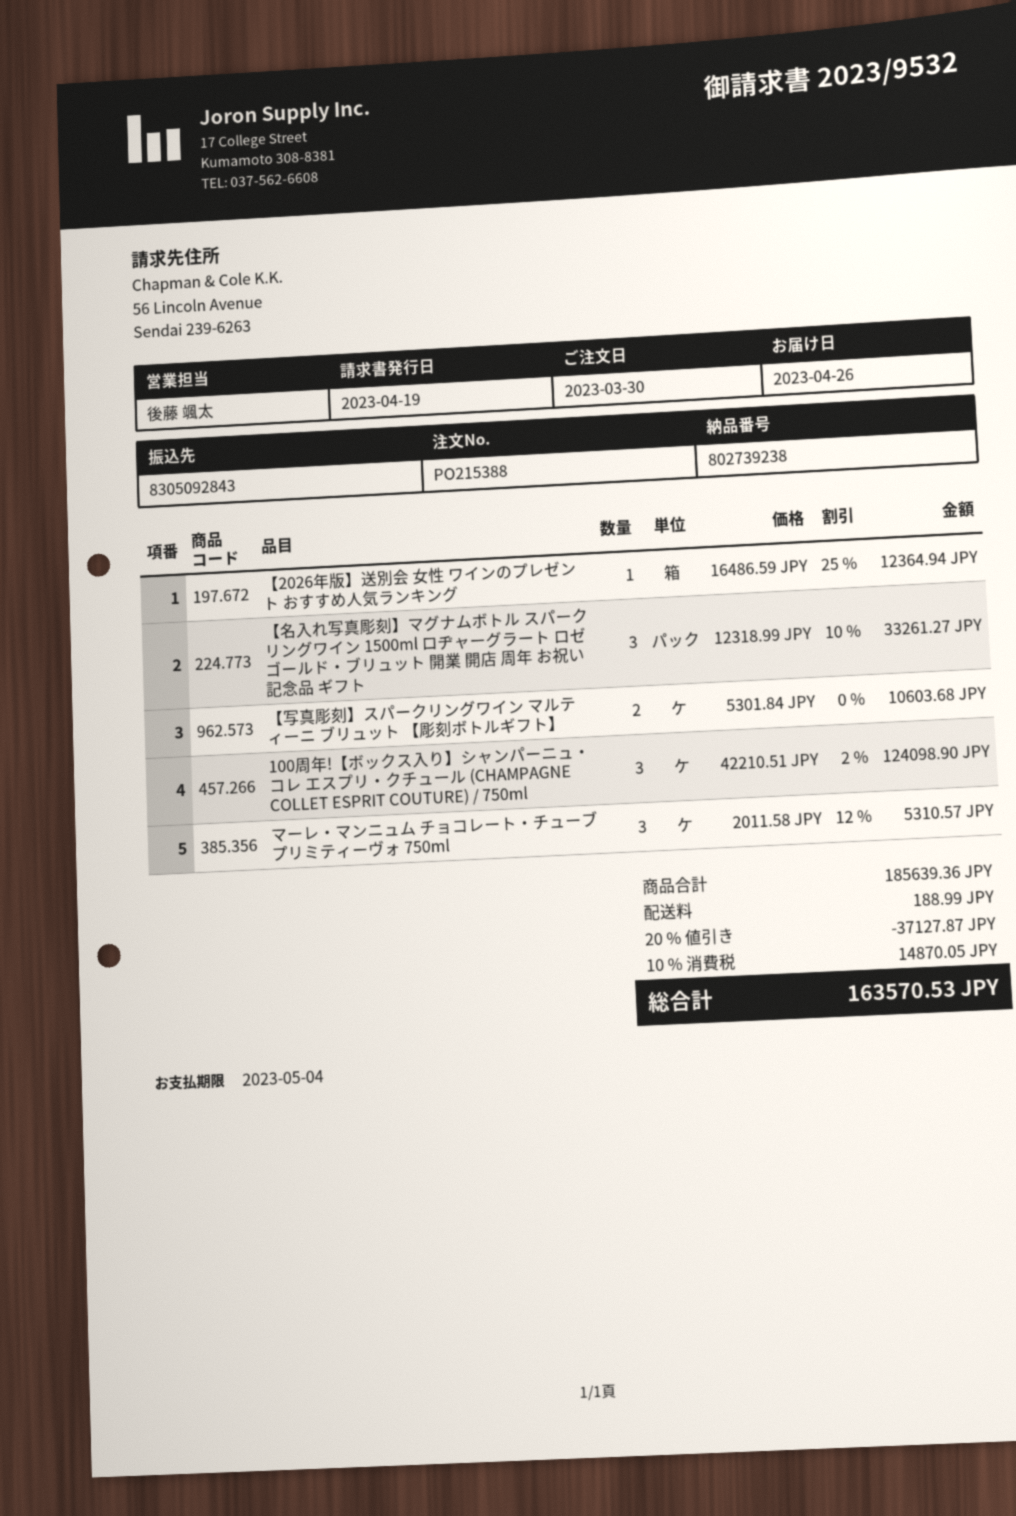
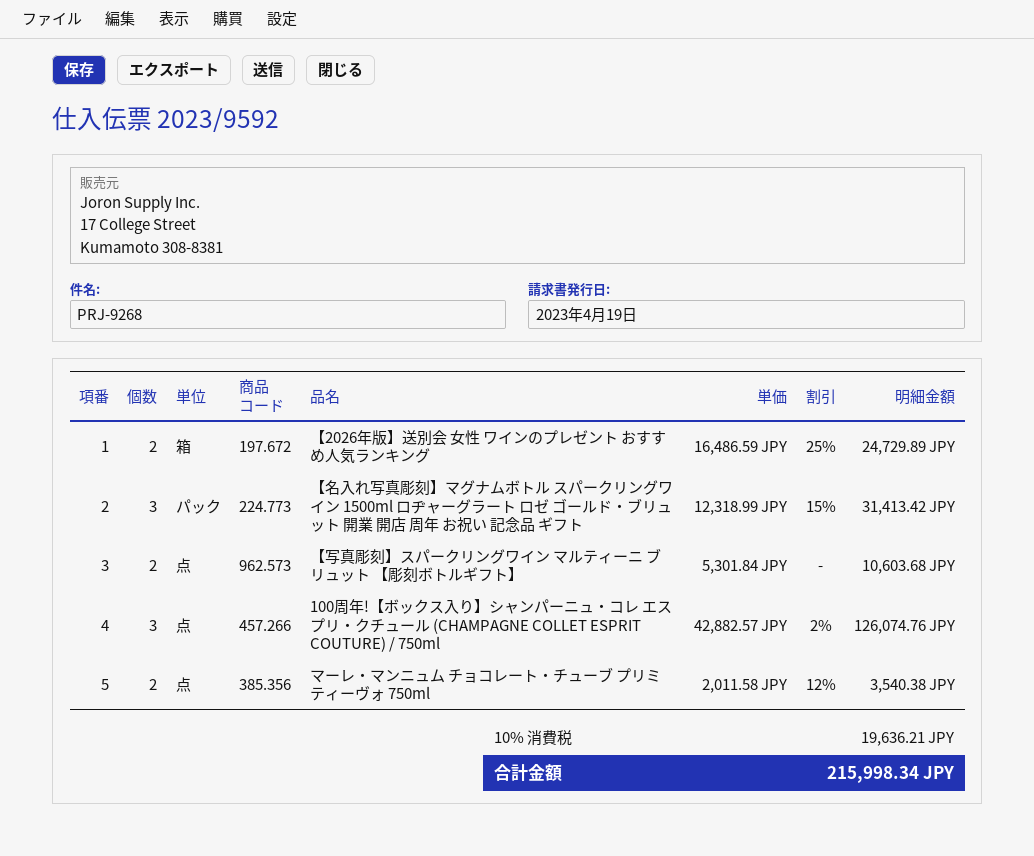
invoice number: 2023/9532 -> 2023/9592
【2026年版】送別会 女性 ワインのプレゼント おすすめ人気ランキング: 1 x 16486.59 - 25% = 12364.94 -> 2 x 16486.59 - 25% = 24729.89
【名入れ写真彫刻】マグナムボトル スパークリングワイン 1500ml ロヂャーグラート ロゼ ゴールド・ブリュット 開業 開店 周年 お祝い 記念品 ギフト: 3 x 12318.99 - 10% = 33261.27 -> 3 x 12318.99 - 15% = 31413.42
100周年!【ボックス入り】シャンパーニュ・コレ エスプリ・クチュール (CHAMPAGNE COLLET ESPRIT COUTURE) / 750ml: 3 x 42210.51 - 2% = 124098.90 -> 3 x 42882.57 - 2% = 126074.76
マーレ・マンニュム チョコレート・チューブ プリミティーヴォ 750ml: 3 x 2011.58 - 12% = 5310.57 -> 2 x 2011.58 - 12% = 3540.38
discount: 20% = 37127.87 -> none
shipping: 188.99 -> none
tax: 10% = 14870.05 -> 10% = 19636.21
total: 163570.53 -> 215998.34

